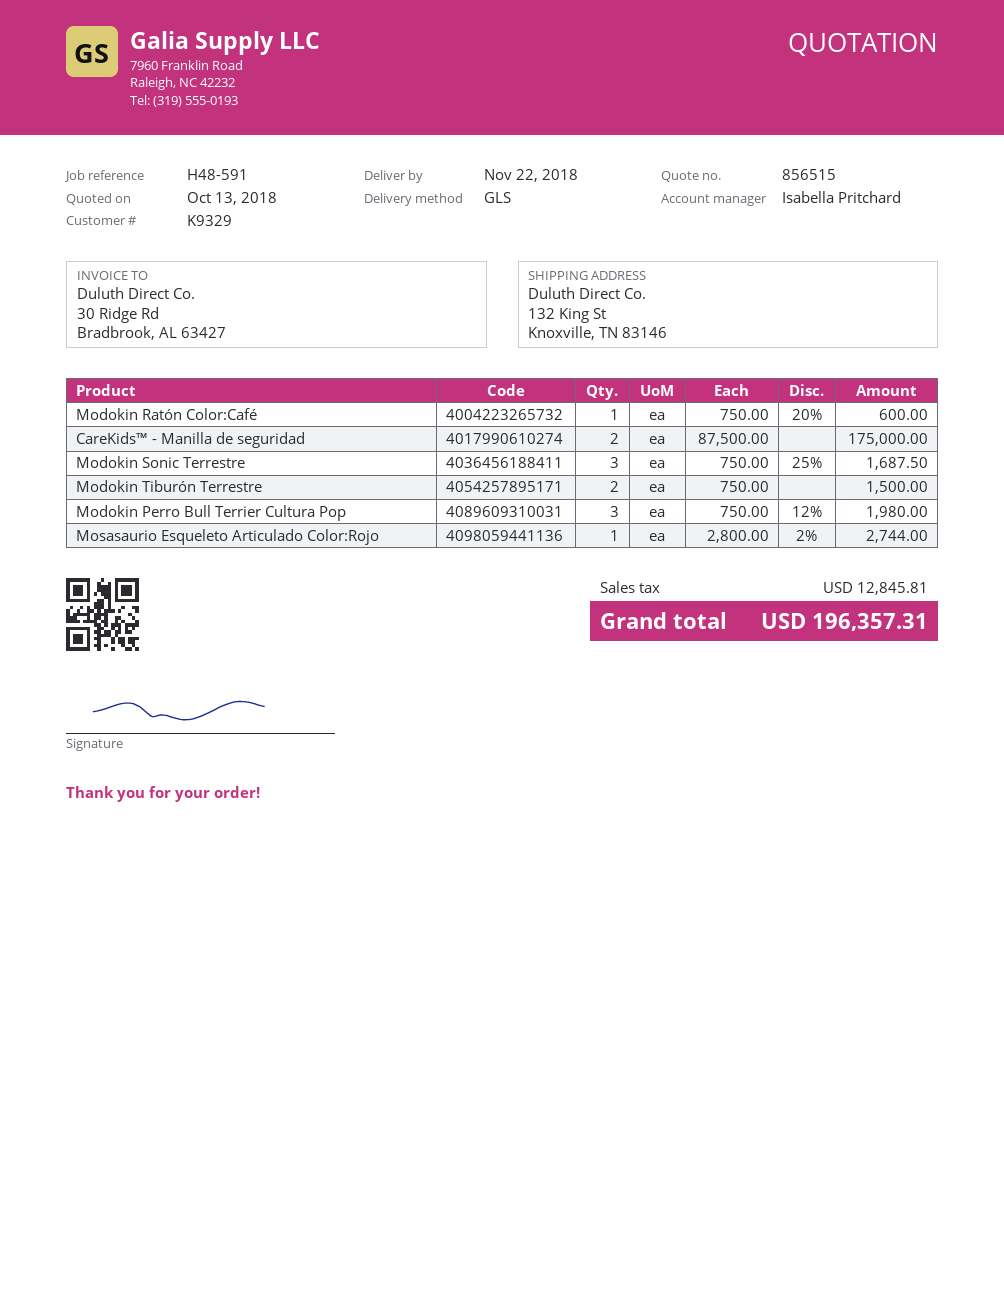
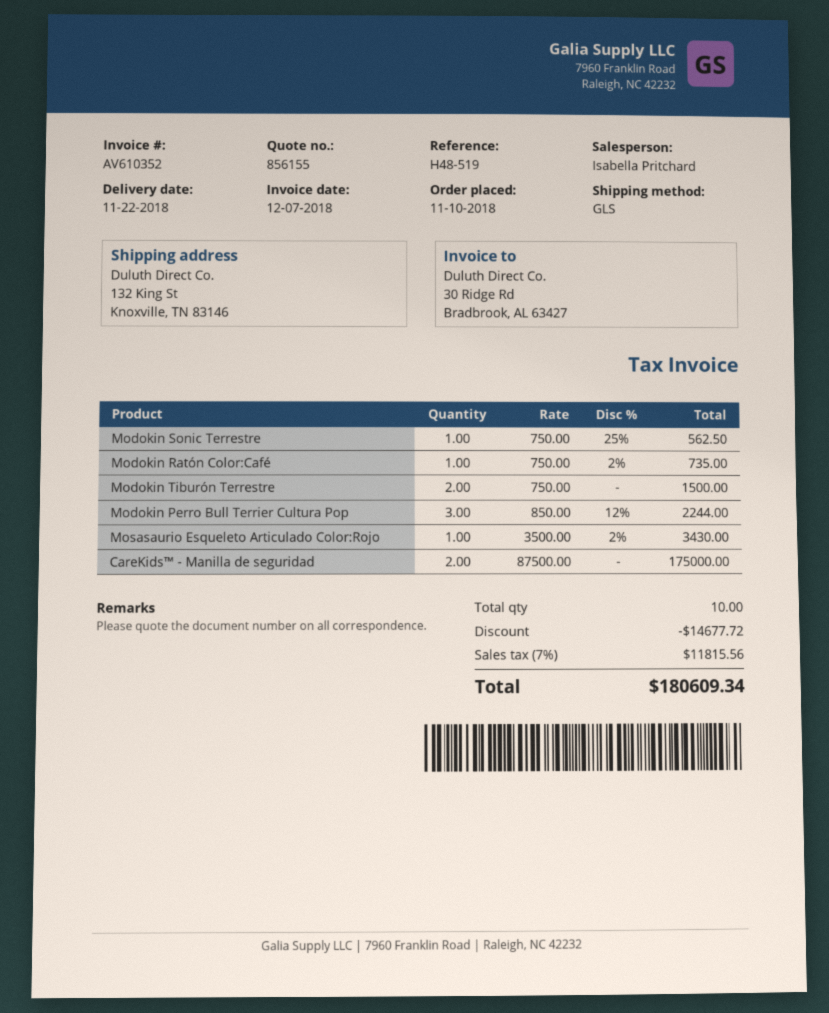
quote number: 856515 -> 856155
reference: H48-591 -> H48-519
Modokin Ratón Color:Café: 1 x 750.00 - 20% = 600.00 -> 1 x 750.00 - 2% = 735.00
Modokin Sonic Terrestre: 3 x 750.00 - 25% = 1687.50 -> 1 x 750.00 - 25% = 562.50
Modokin Perro Bull Terrier Cultura Pop: 3 x 750.00 - 12% = 1980.00 -> 3 x 850.00 - 12% = 2244.00
Mosasaurio Esqueleto Articulado Color:Rojo: 1 x 2800.00 - 2% = 2744.00 -> 1 x 3500.00 - 2% = 3430.00
discount: none -> 14677.72
tax: 12845.81 -> 11815.56
total: 196357.31 -> 180609.34

